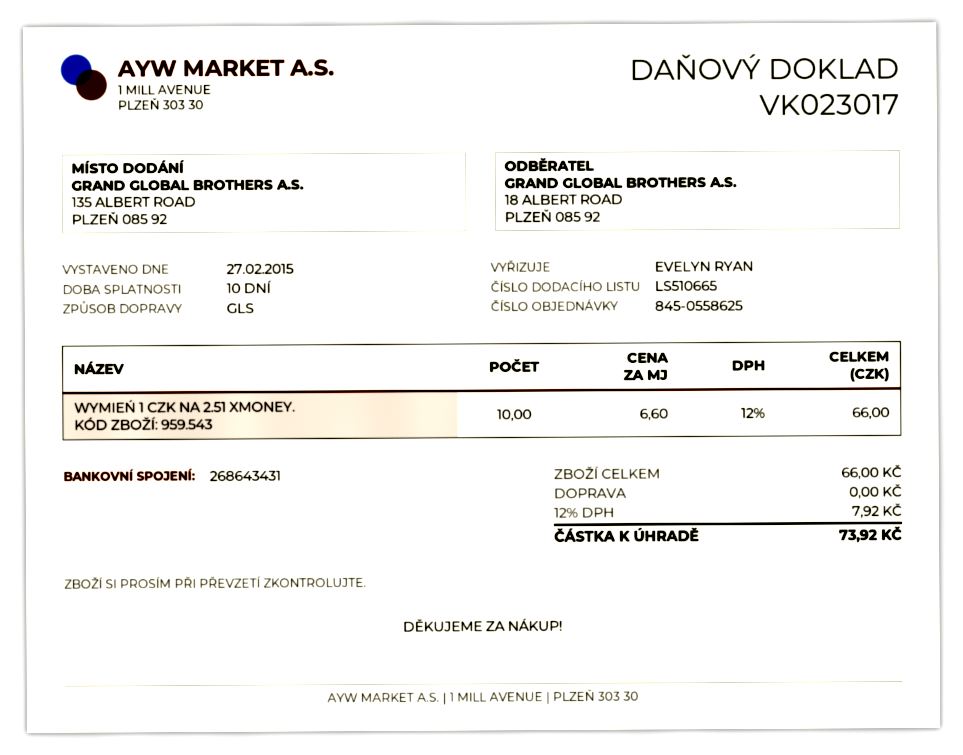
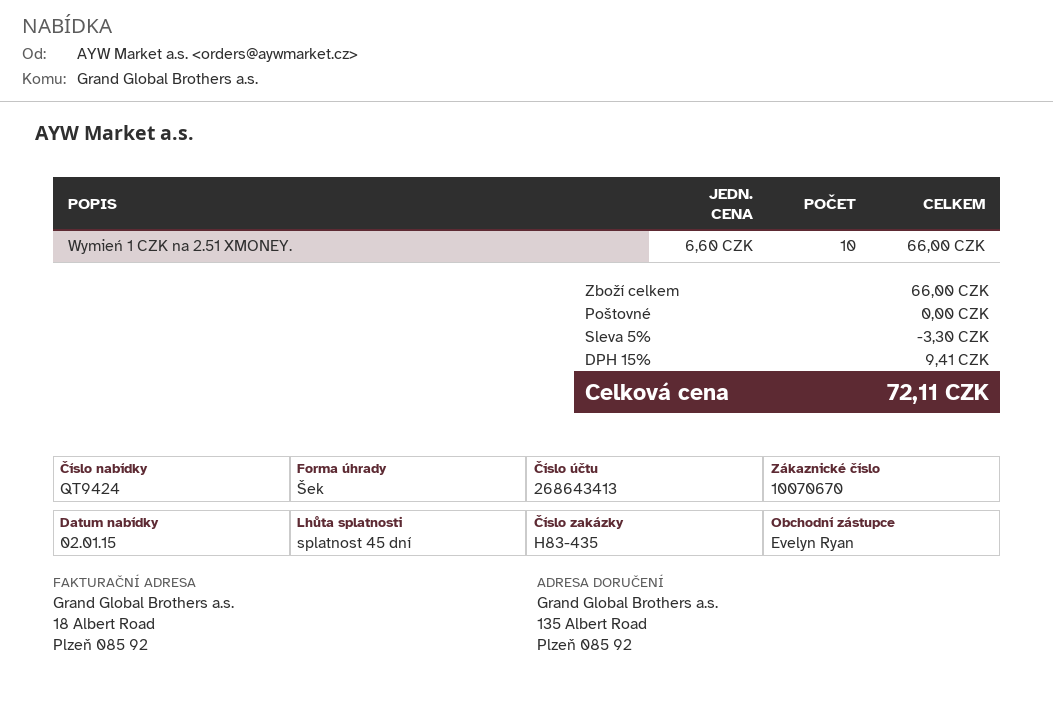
payment terms: 10 days -> 45 days
bank account: 268643431 -> 268643413
discount: none -> 5% = 3.30
tax: 12% = 7.92 -> 15% = 9.41
total: 73.92 -> 72.11

